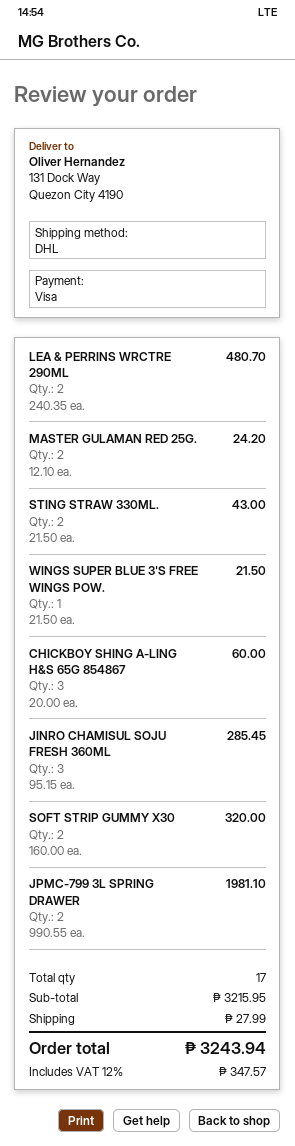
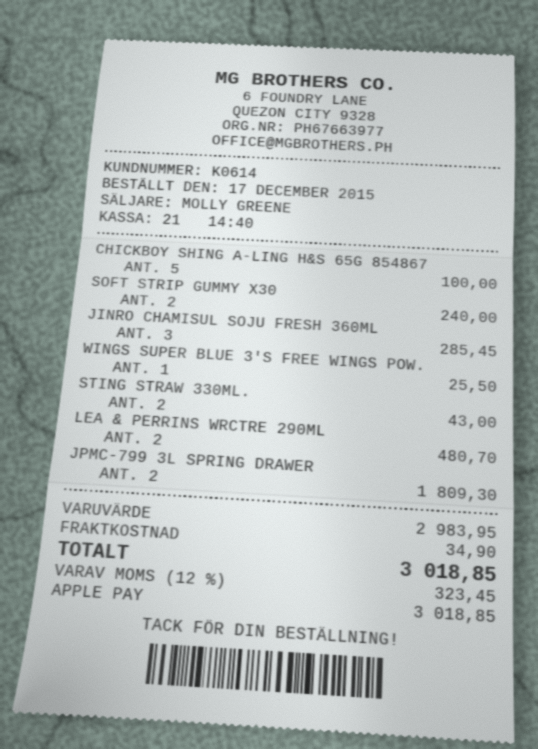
payment method: Visa -> Apple Pay
MASTER GULAMAN RED 25G.: 2 for 24.20 -> none
WINGS SUPER BLUE 3'S FREE WINGS POW.: 1 for 21.50 -> 1 for 25.50
CHICKBOY SHING A-LING H&S 65G 854867: 3 for 60.00 -> 5 for 100.00
SOFT STRIP GUMMY X30: 2 for 320.00 -> 2 for 240.00
JPMC-799 3L SPRING DRAWER: 2 for 1981.10 -> 2 for 1809.30
subtotal: 3215.95 -> 2983.95
shipping: 27.99 -> 34.90
tax: 12% = 347.57 -> 12% = 323.45
total: 3243.94 -> 3018.85

